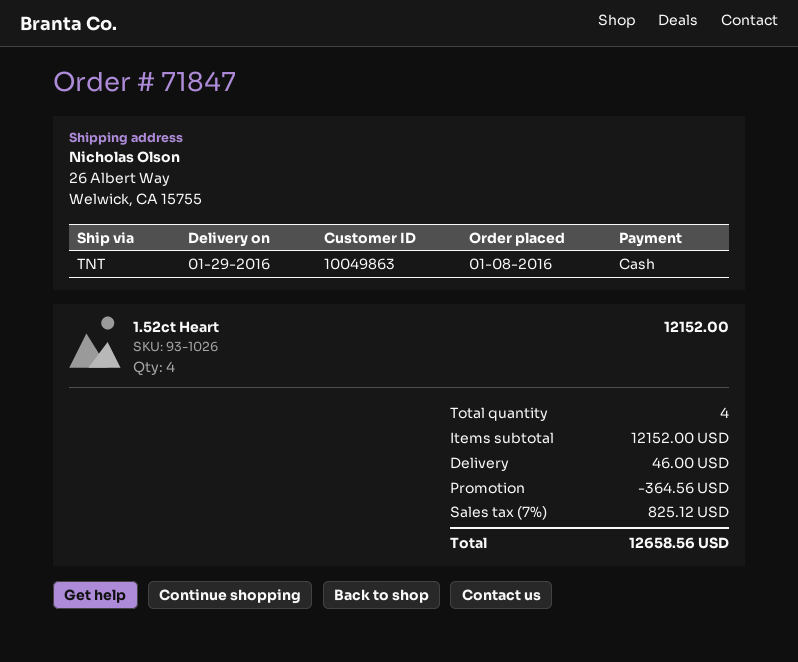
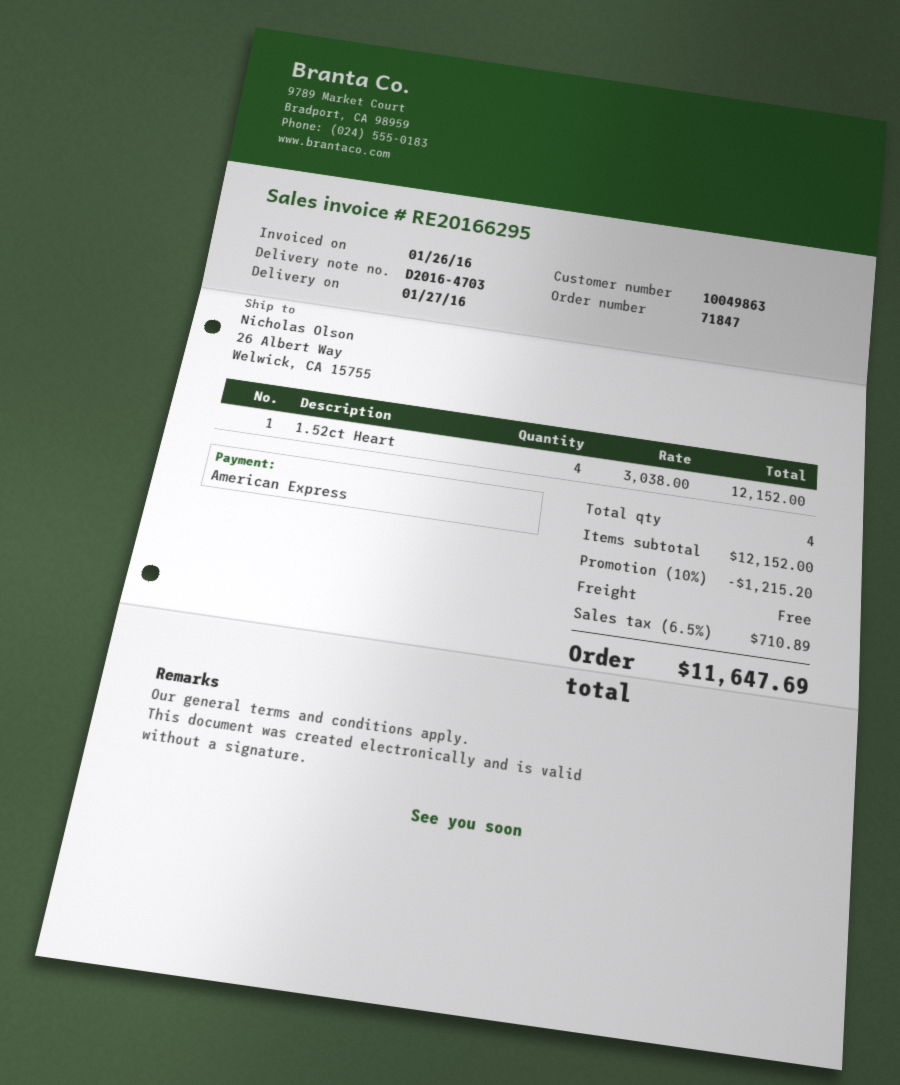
delivery date: 2016-01-29 -> 2016-01-27
payment method: cash -> American Express
discount: 364.56 -> 1215.20
shipping: 46.00 -> 0.00
tax: 7% = 825.12 -> 6.5% = 710.89
total: 12658.56 -> 11647.69

